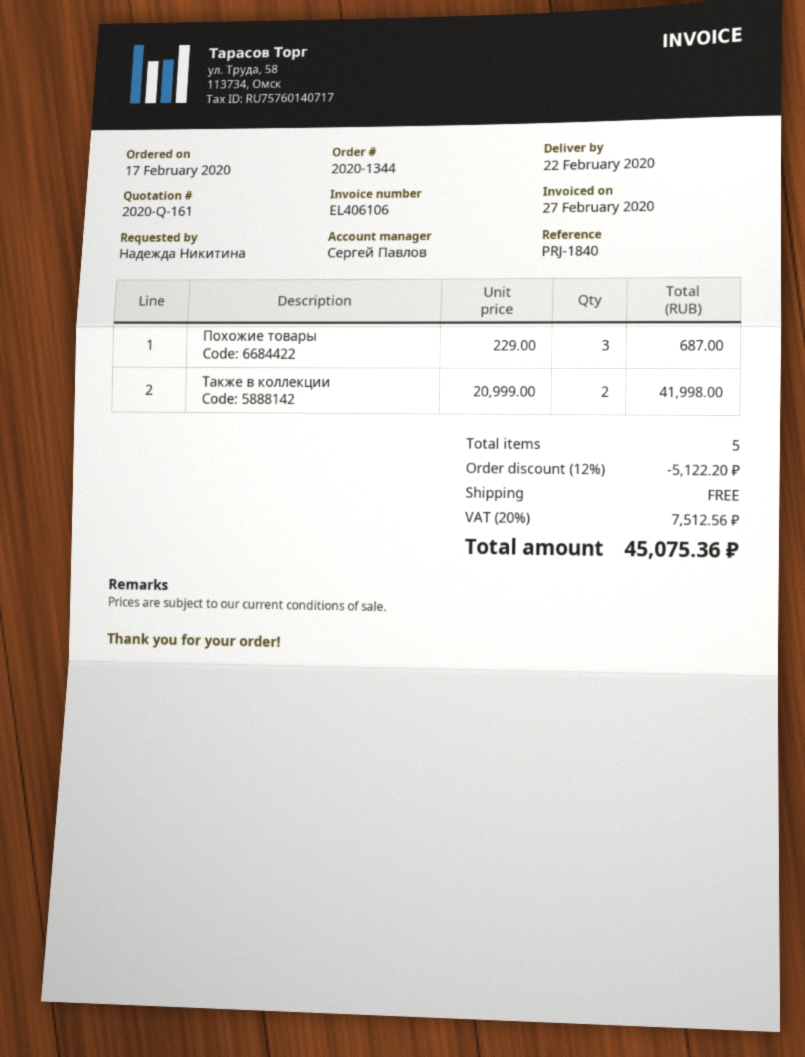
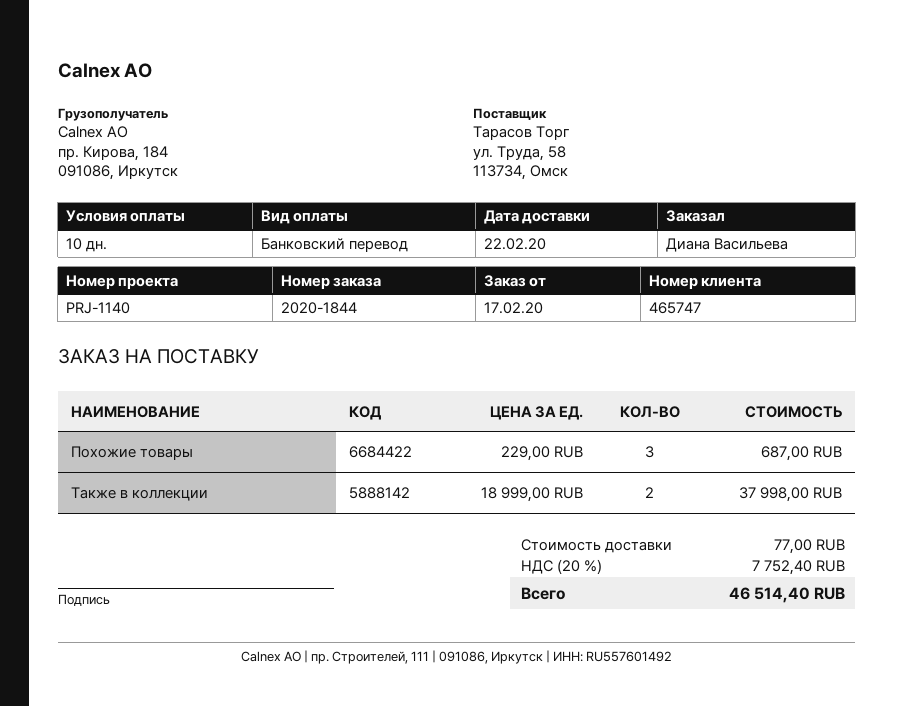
order number: 2020-1344 -> 2020-1844
reference: PRJ-1840 -> PRJ-1140
ordered by: Надежда Никитина -> Диана Васильева
Также в коллекции: 2 x 20999.00 = 41998.00 -> 2 x 18999.00 = 37998.00
discount: 12% = 5122.20 -> none
shipping: 0.00 -> 77.00
tax: 20% = 7512.56 -> 20% = 7752.40
total: 45075.36 -> 46514.40

